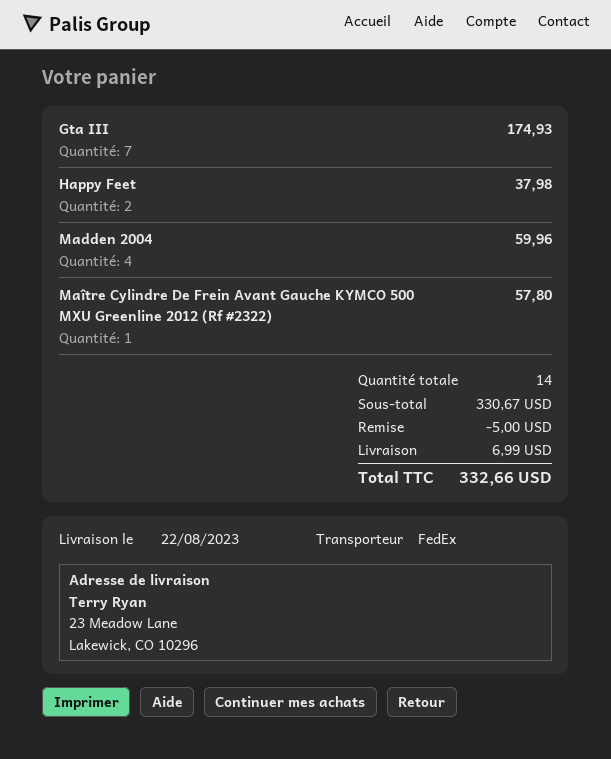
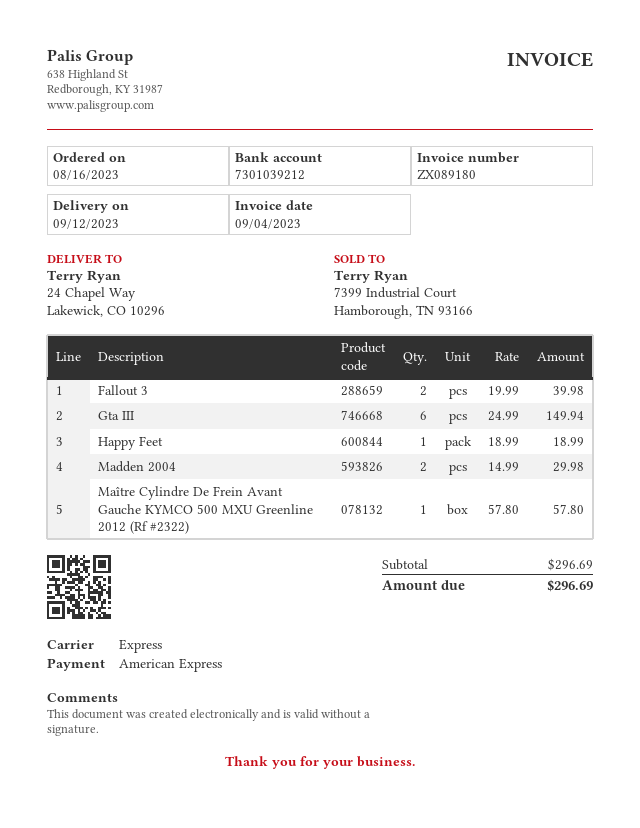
delivery date: 2023-08-22 -> 2023-09-12
shipping method: FedEx -> express
ship to: 23 Meadow Lane, Lakewick, CO 10296 -> 24 Chapel Way, Lakewick, CO 10296
Gta III: 7 for 174.93 -> 6 for 149.94
Happy Feet: 2 for 37.98 -> 1 for 18.99
Madden 2004: 4 for 59.96 -> 2 for 29.98
Fallout 3: none -> 2 for 39.98
subtotal: 330.67 -> 296.69
discount: 5.00 -> none
shipping: 6.99 -> none
total: 332.66 -> 296.69

